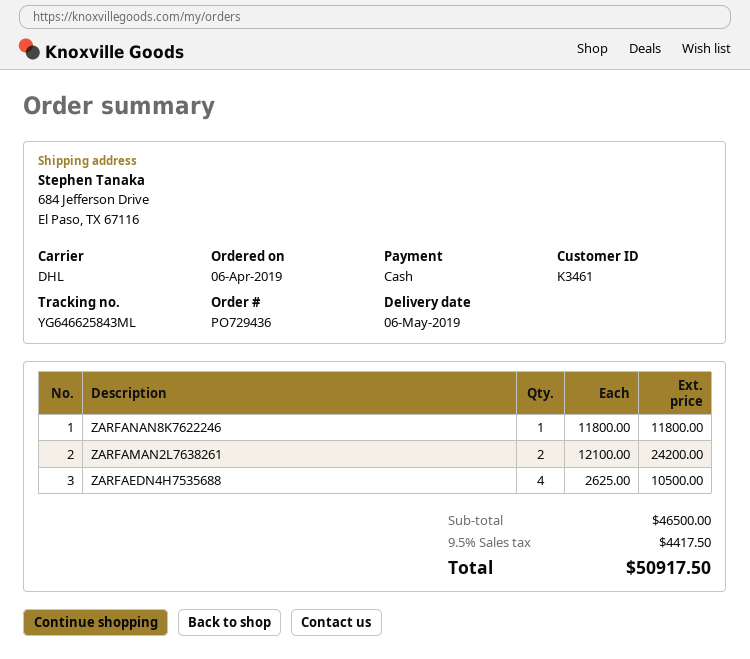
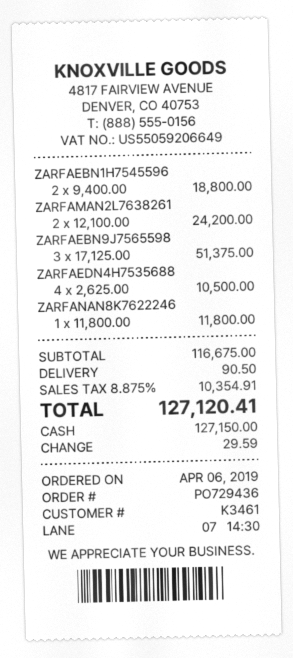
ZARFAEBN1H7545596: none -> 2 x 9400.00 = 18800.00
ZARFAEBN9J7565598: none -> 3 x 17125.00 = 51375.00
subtotal: 46500.00 -> 116675.00
shipping: none -> 90.50
tax: 9.5% = 4417.50 -> 8.875% = 10354.91
total: 50917.50 -> 127120.41

